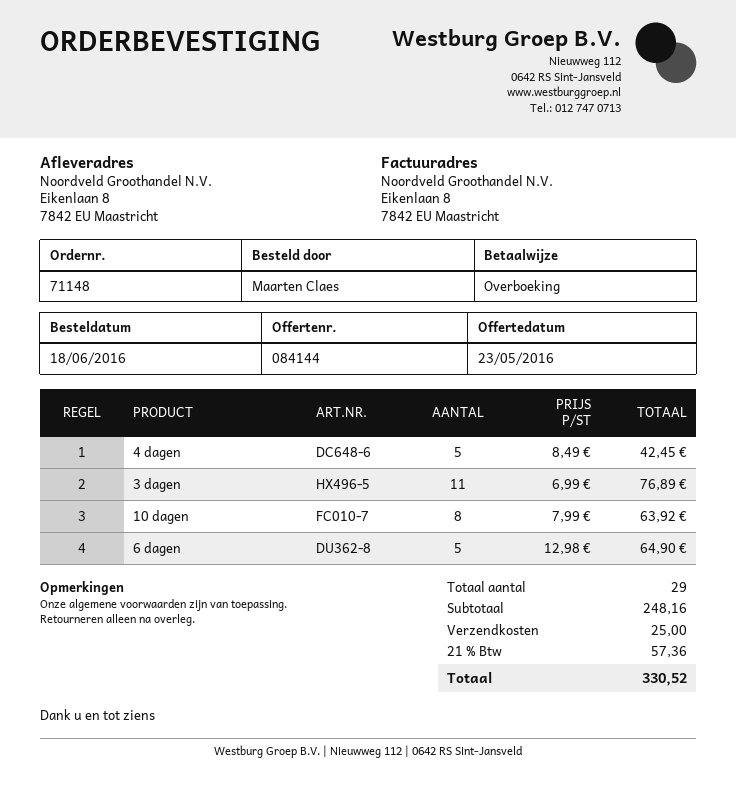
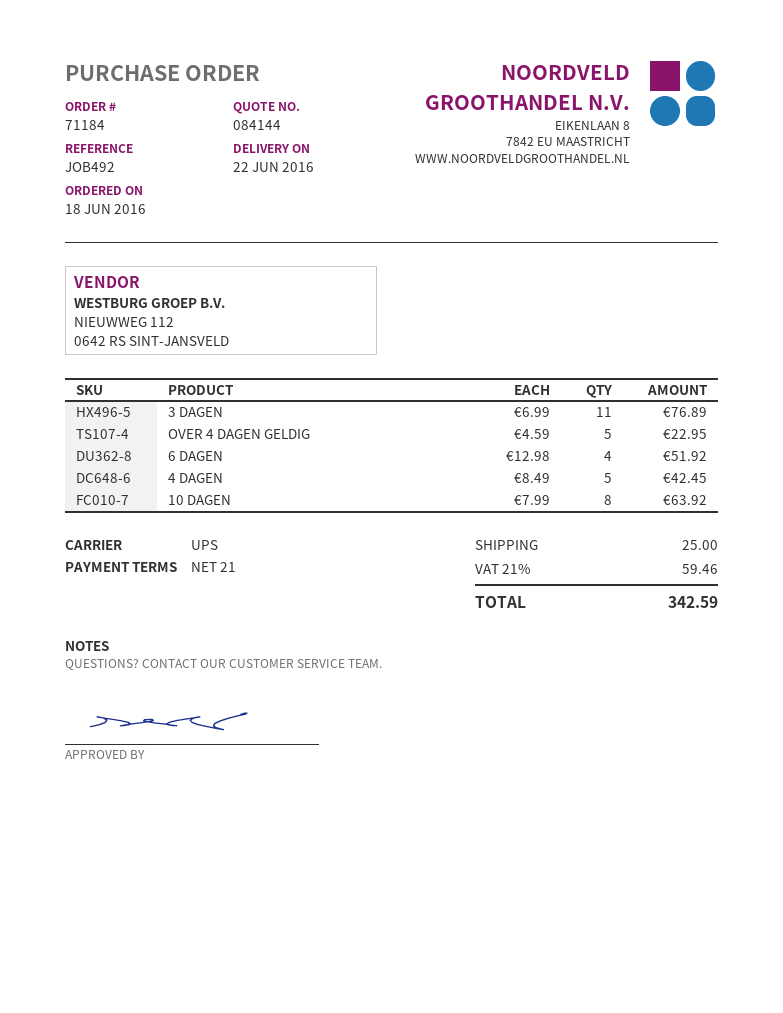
order number: 71148 -> 71184
6 dagen: 5 x 12.98 = 64.90 -> 4 x 12.98 = 51.92
OVER 4 DAGEN GELDIG: none -> 5 x 4.59 = 22.95
tax: 21% = 57.36 -> 21% = 59.46
total: 330.52 -> 342.59

